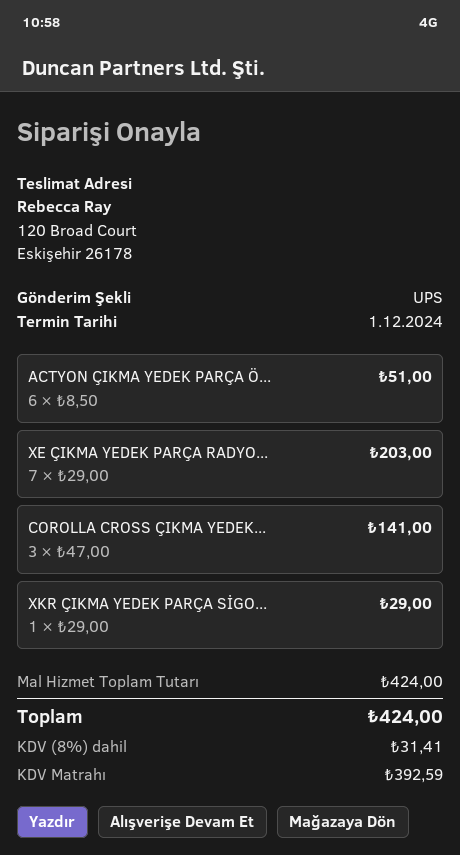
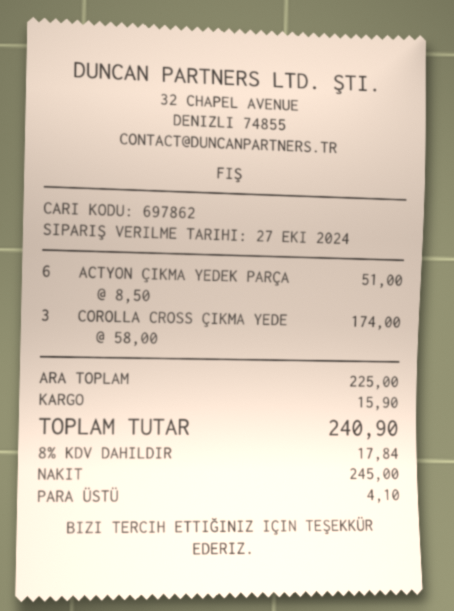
XE ÇIKMA YEDEK PARÇA RADYO...: 7 x 29.00 = 203.00 -> none
COROLLA CROSS ÇIKMA YEDEK...: 3 x 47.00 = 141.00 -> 3 x 58.00 = 174.00
XKR ÇIKMA YEDEK PARÇA SİGO...: 1 x 29.00 = 29.00 -> none
subtotal: 424.00 -> 225.00
shipping: none -> 15.90
tax: 8% = 31.41 -> 8% = 17.84
total: 424.00 -> 240.90

